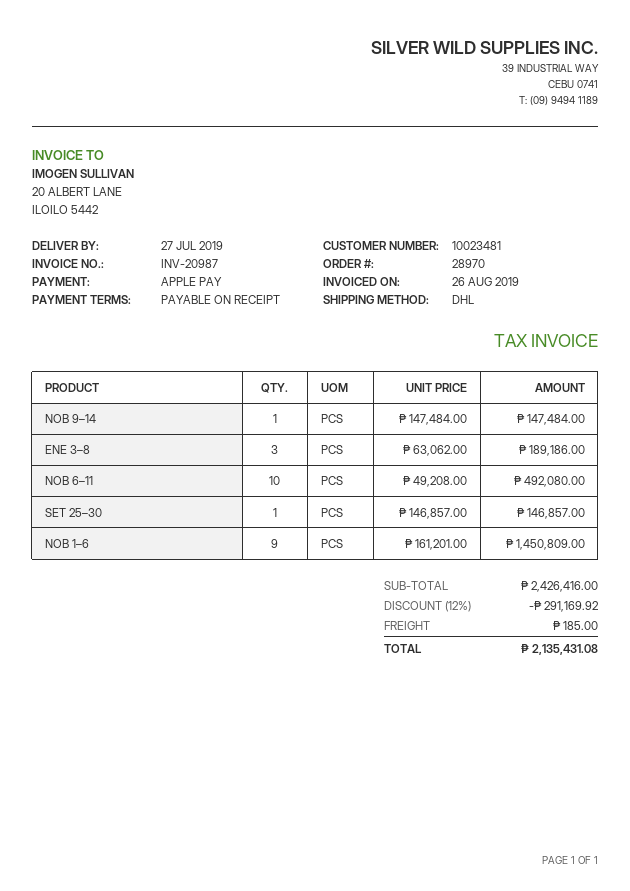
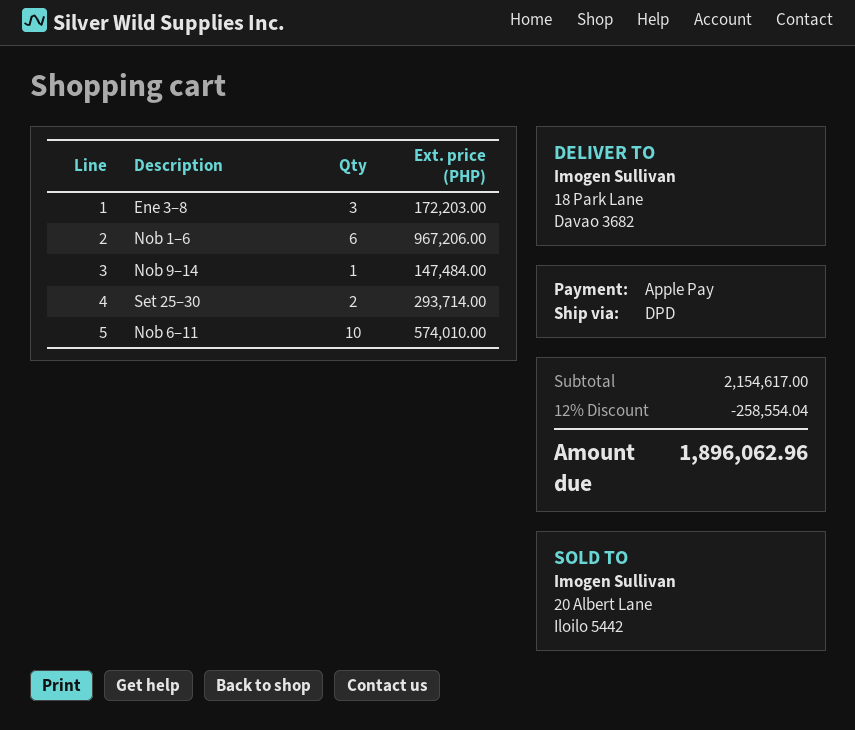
shipping method: DHL -> DPD
ENE 3–8: 3 for 189186.00 -> 3 for 172203.00
NOB 6–11: 10 for 492080.00 -> 10 for 574010.00
SET 25–30: 1 for 146857.00 -> 2 for 293714.00
NOB 1–6: 9 for 1450809.00 -> 6 for 967206.00
subtotal: 2426416.00 -> 2154617.00
discount: 12% = 291169.92 -> 12% = 258554.04
shipping: 185.00 -> none
total: 2135431.08 -> 1896062.96

